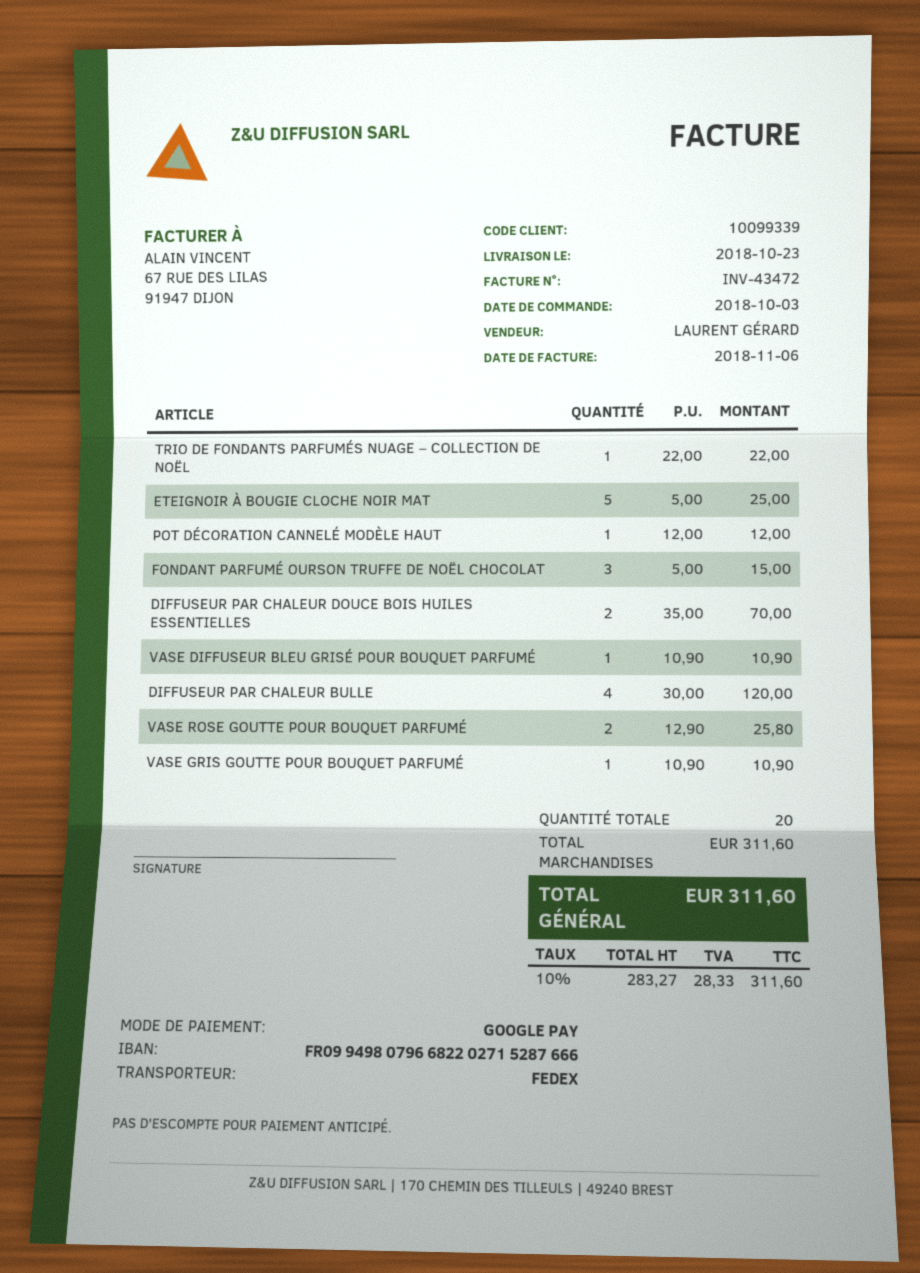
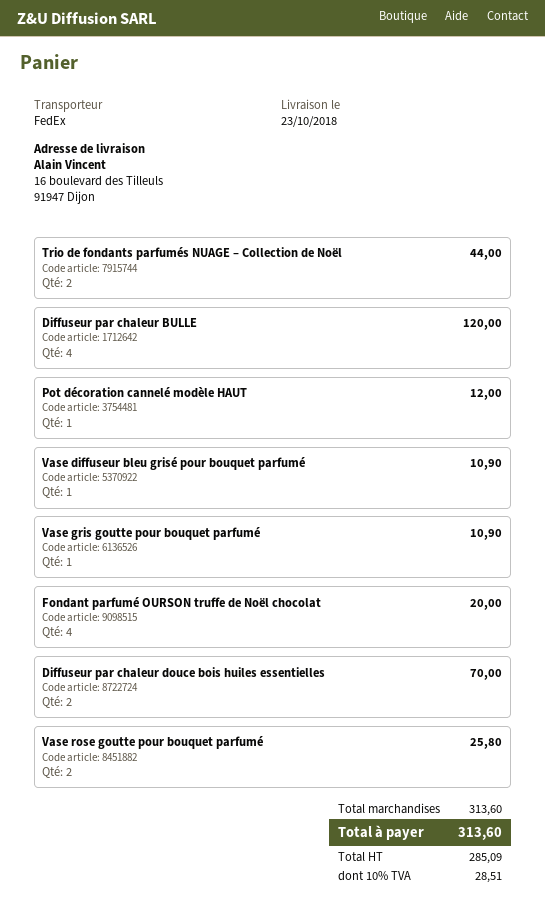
TRIO DE FONDANTS PARFUMÉS NUAGE – COLLECTION DE NOËL: 1 for 22.00 -> 2 for 44.00
ETEIGNOIR À BOUGIE CLOCHE NOIR MAT: 5 for 25.00 -> none
FONDANT PARFUMÉ OURSON TRUFFE DE NOËL CHOCOLAT: 3 for 15.00 -> 4 for 20.00
subtotal: 311.60 -> 313.60
net: 283.27 -> 285.09
tax: 10% = 28.33 -> 10% = 28.51
total: 311.60 -> 313.60

